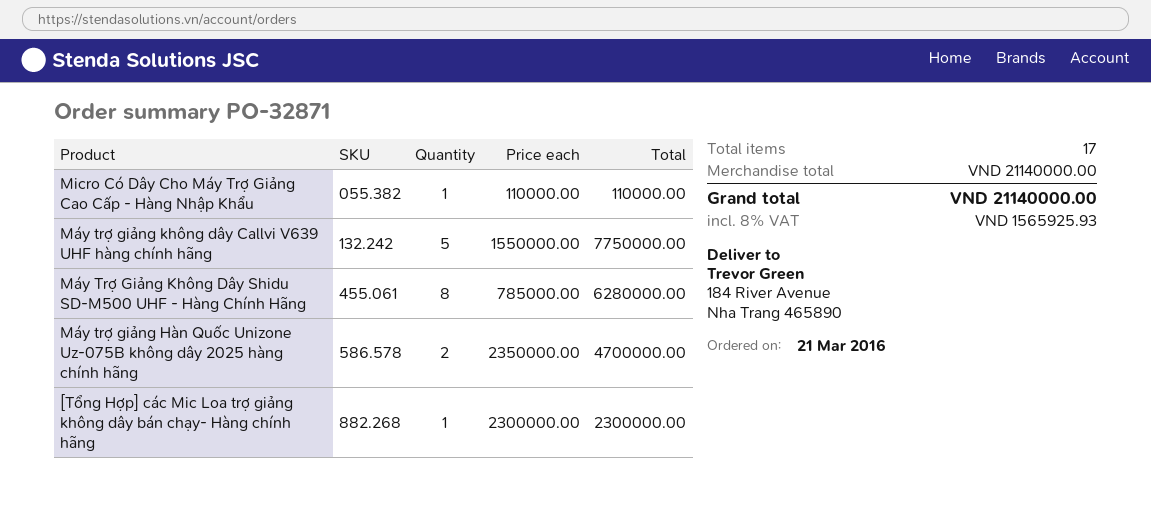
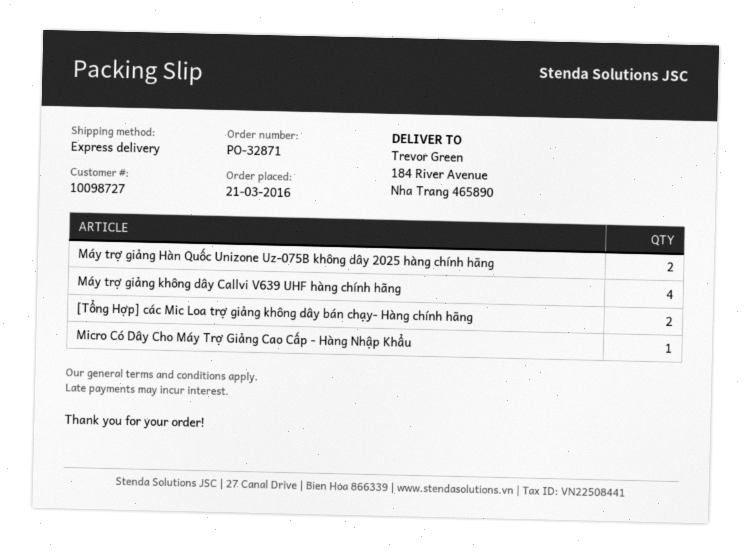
Máy trợ giảng không dây Callvi V639 UHF hàng chính hãng: 5 -> 4
Máy Trợ Giảng Không Dây Shidu SD-M500 UHF - Hàng Chính Hãng: 8 -> none
[Tổng Hợp] các Mic Loa trợ giảng không dây bán chạy- Hàng chính hãng: 1 -> 2

